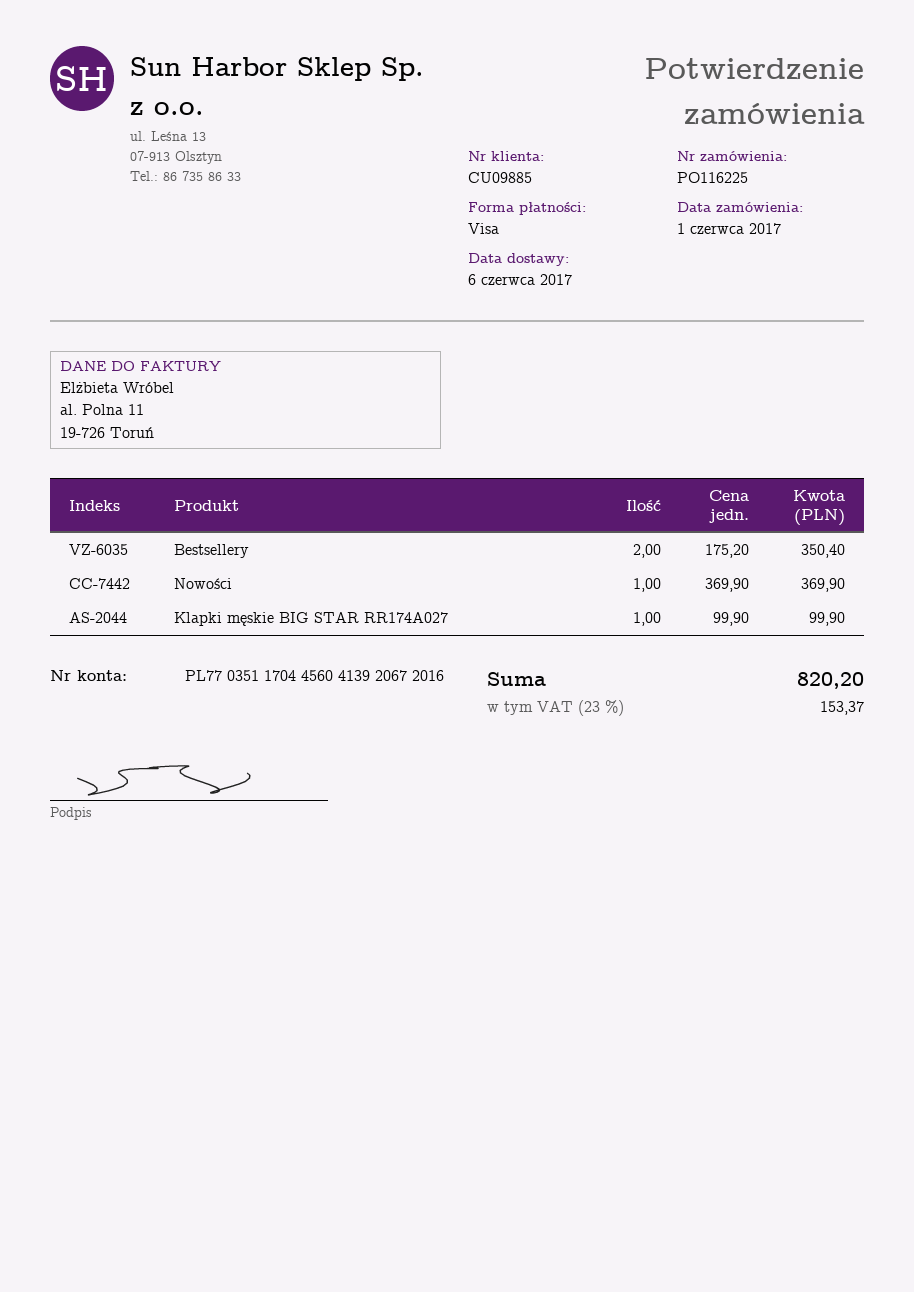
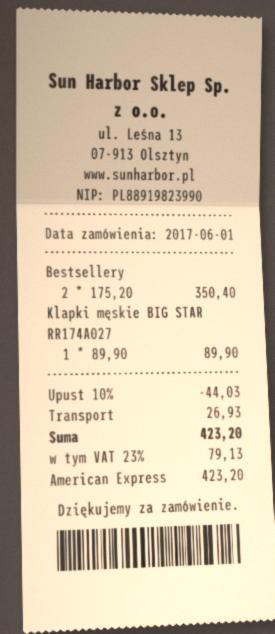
payment method: Visa -> American Express
Nowości: 1 x 369.90 = 369.90 -> none
Klapki męskie BIG STAR RR174A027: 1 x 99.90 = 99.90 -> 1 x 89.90 = 89.90
discount: none -> 10% = 44.03
shipping: none -> 26.93
tax: 23% = 153.37 -> 23% = 79.13
total: 820.20 -> 423.20

